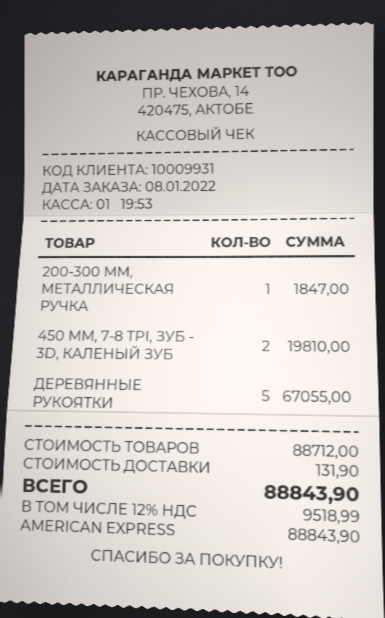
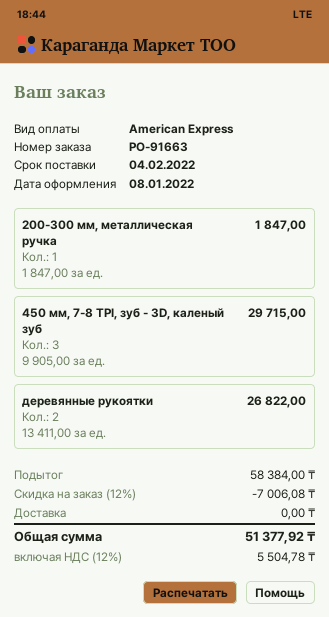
450 ММ, 7-8 TPI, ЗУБ - 3D, КАЛЕНЫЙ ЗУБ: 2 for 19810.00 -> 3 for 29715.00
ДЕРЕВЯННЫЕ РУКОЯТКИ: 5 for 67055.00 -> 2 for 26822.00
subtotal: 88712.00 -> 58384.00
discount: none -> 12% = 7006.08
shipping: 131.90 -> 0.00
tax: 12% = 9518.99 -> 12% = 5504.78
total: 88843.90 -> 51377.92

